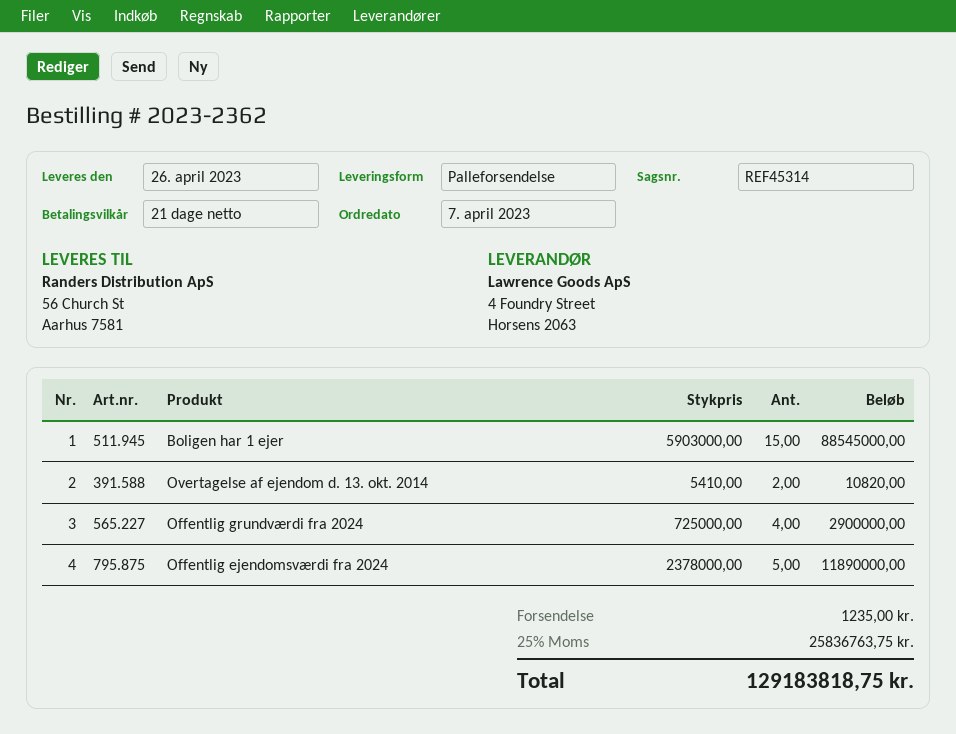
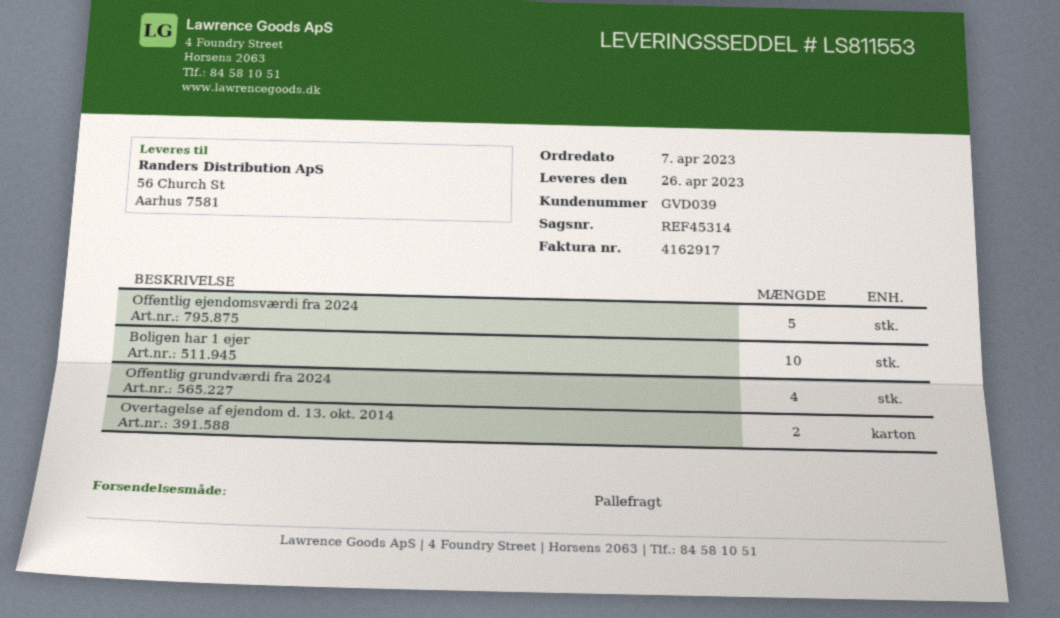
Boligen har 1 ejer: 15 -> 10

